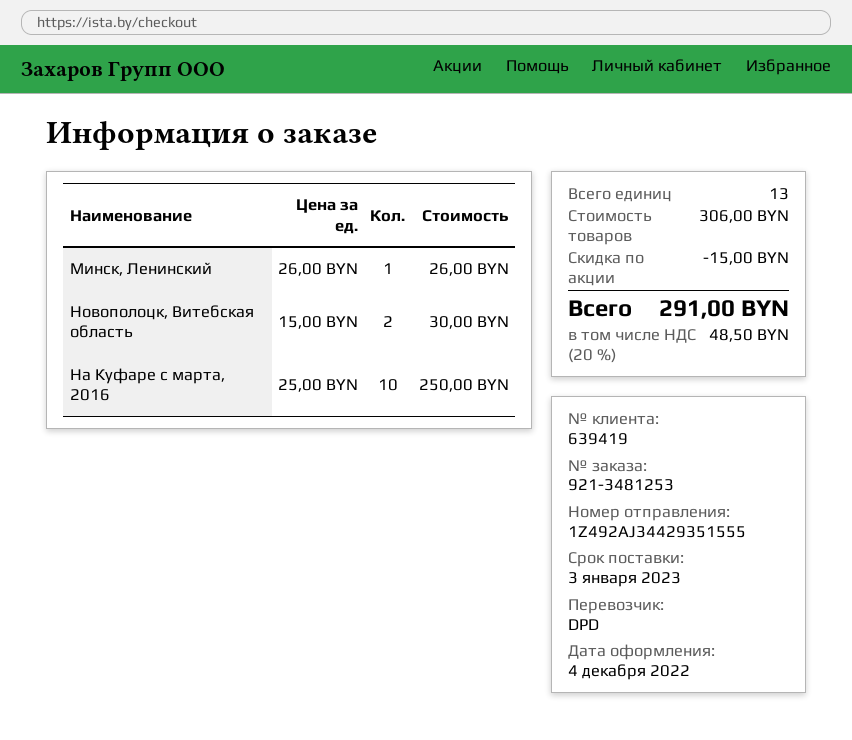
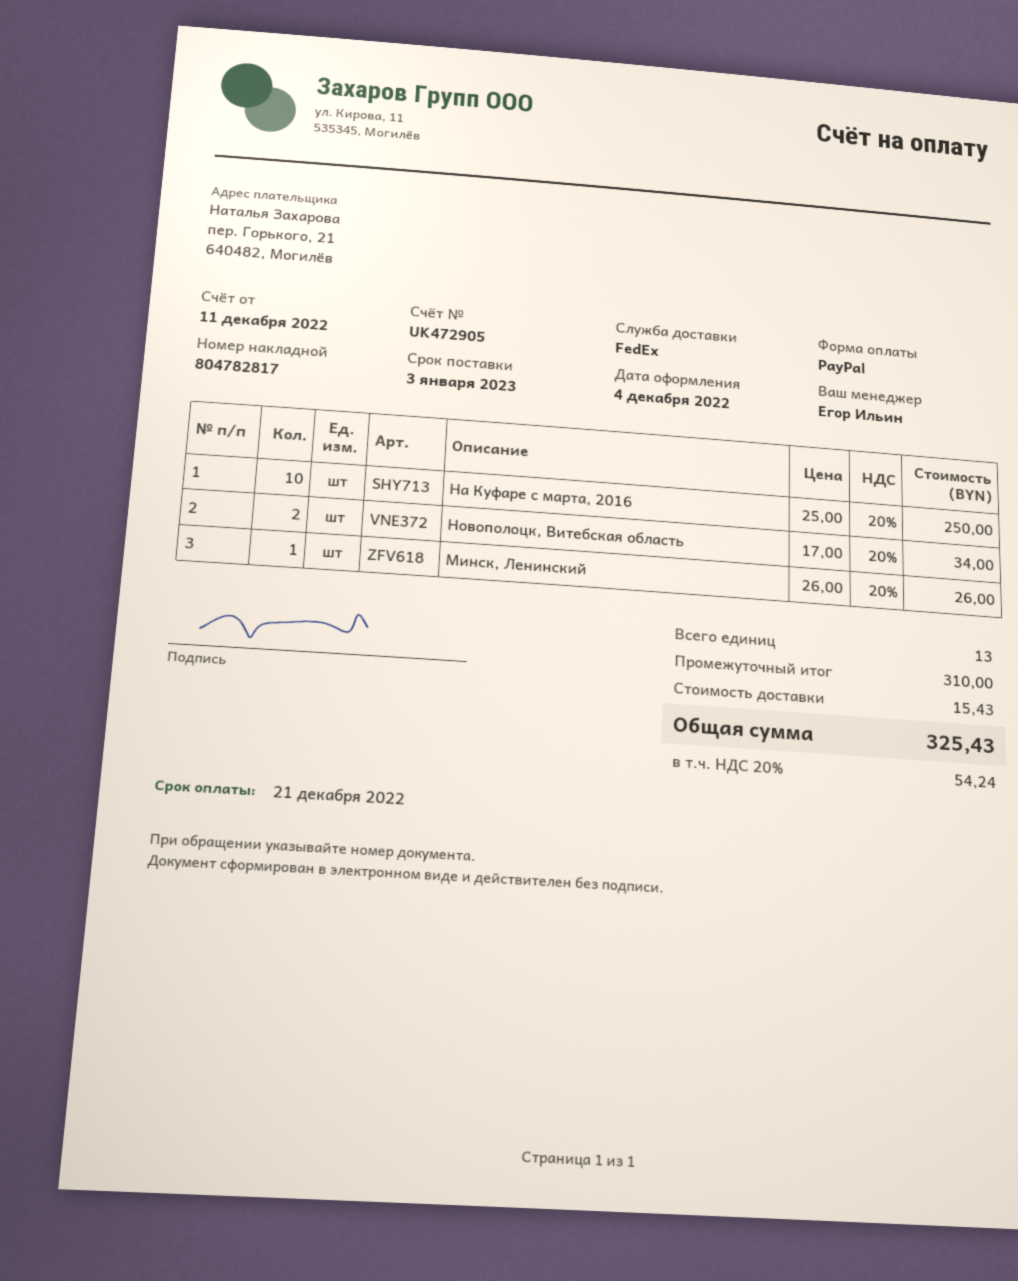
shipping method: DPD -> FedEx
Новополоцк, Витебская область: 2 x 15.00 = 30.00 -> 2 x 17.00 = 34.00
subtotal: 306.00 -> 310.00
discount: 15.00 -> none
shipping: none -> 15.43
tax: 20% = 48.50 -> 20% = 54.24
total: 291.00 -> 325.43

